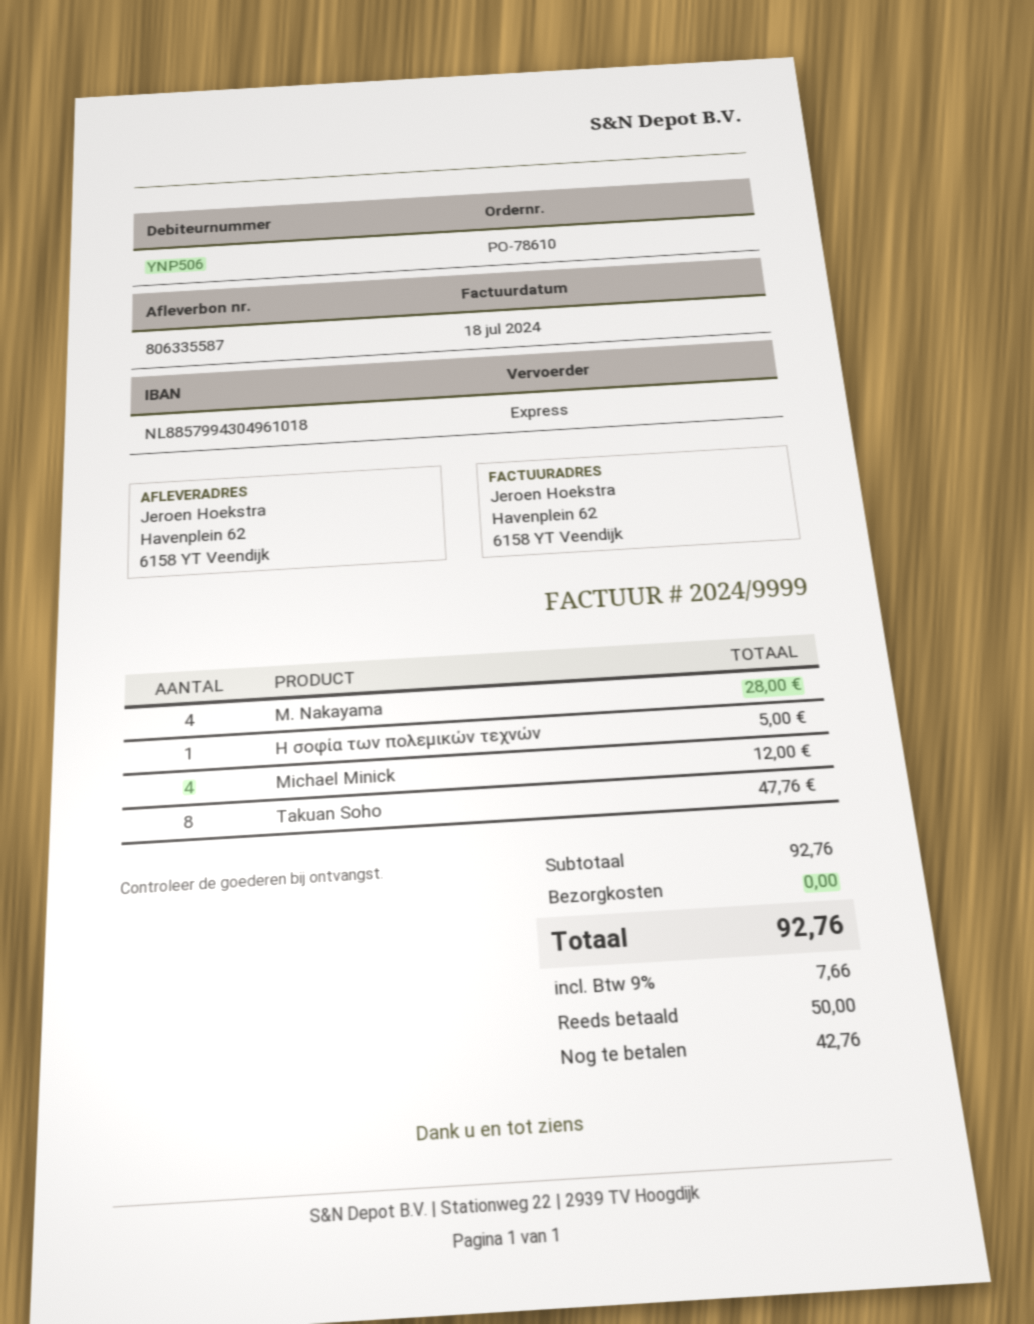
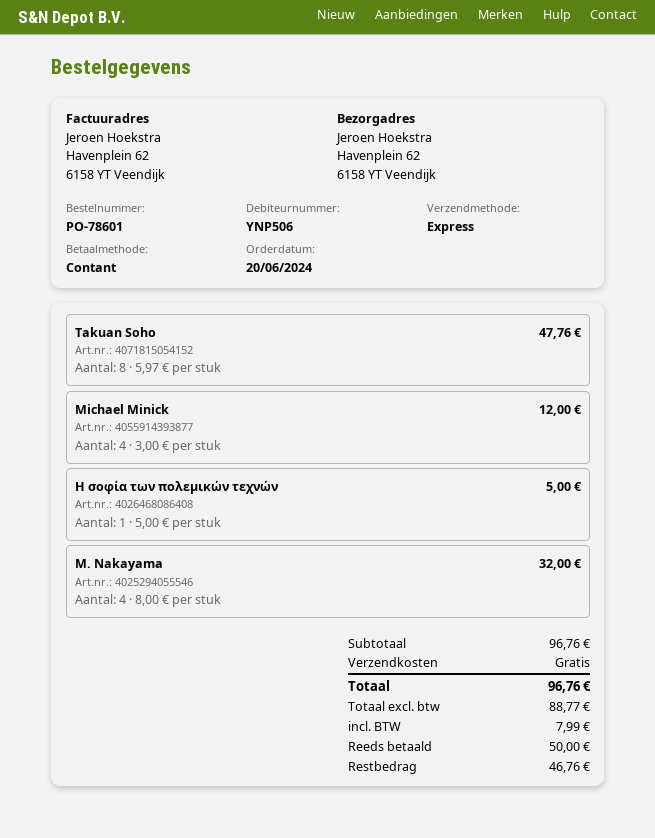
order number: PO-78610 -> PO-78601
M. Nakayama: 4 for 28.00 -> 4 for 32.00
subtotal: 92.76 -> 96.76
tax: 7.66 -> 7.99
total: 92.76 -> 96.76
balance: 42.76 -> 46.76

